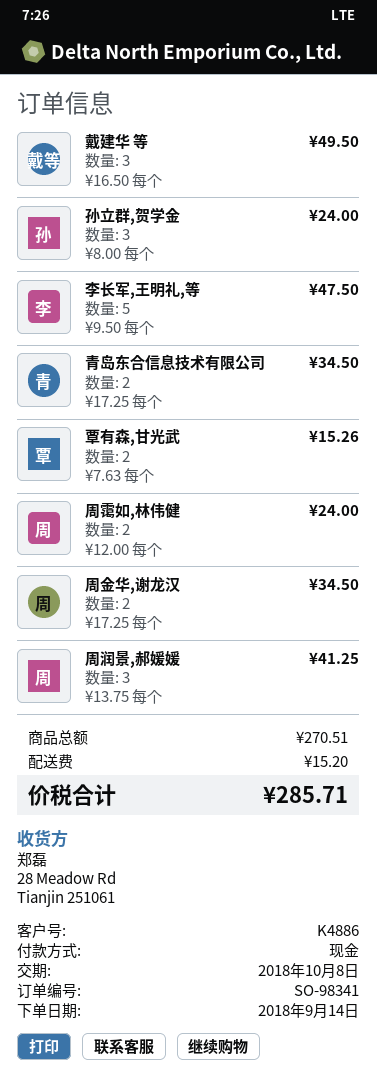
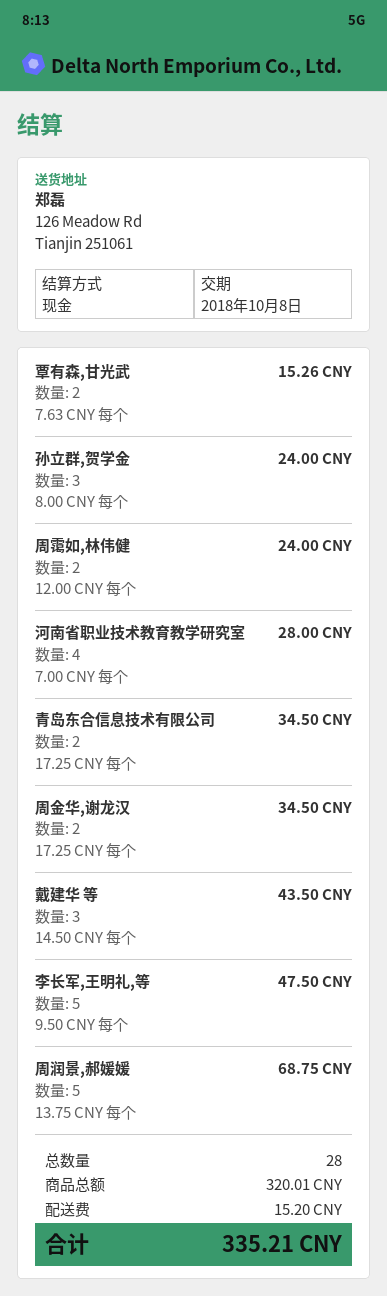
ship to: 28 Meadow Rd, Tianjin 251061 -> 126 Meadow Rd, Tianjin 251061
戴建华 等: 3 x 16.50 = 49.50 -> 3 x 14.50 = 43.50
周润景,郝媛媛: 3 x 13.75 = 41.25 -> 5 x 13.75 = 68.75
河南省职业技术教育教学研究室: none -> 4 x 7.00 = 28.00
subtotal: 270.51 -> 320.01
total: 285.71 -> 335.21

